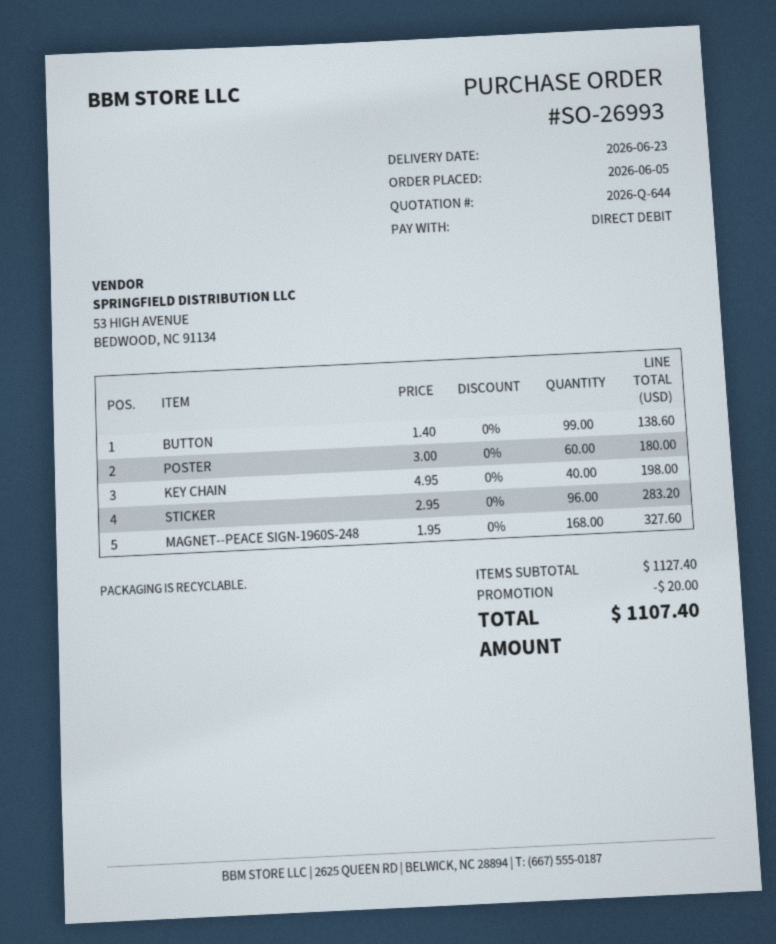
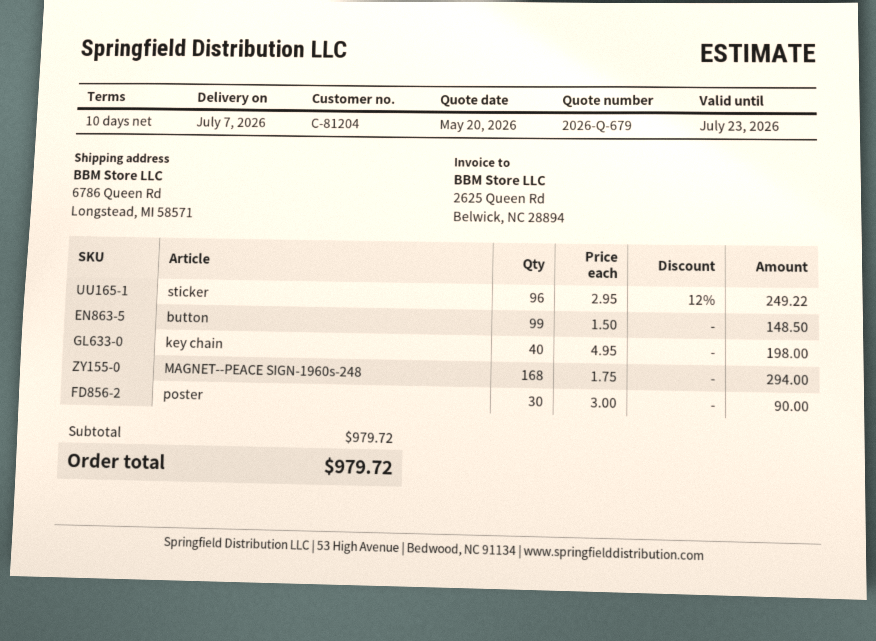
quote number: 2026-Q-644 -> 2026-Q-679
delivery date: 2026-06-23 -> 2026-07-07
BUTTON: 99 x 1.40 = 138.60 -> 99 x 1.50 = 148.50
POSTER: 60 x 3.00 = 180.00 -> 30 x 3.00 = 90.00
STICKER: 96 x 2.95 = 283.20 -> 96 x 2.95 - 12% = 249.22
MAGNET--PEACE SIGN-1960S-248: 168 x 1.95 = 327.60 -> 168 x 1.75 = 294.00
subtotal: 1127.40 -> 979.72
discount: 20.00 -> none
total: 1107.40 -> 979.72

